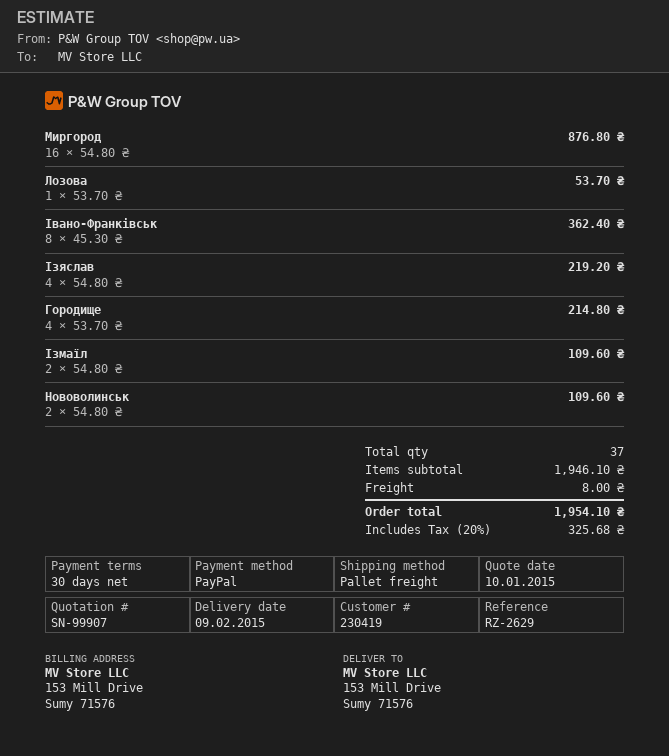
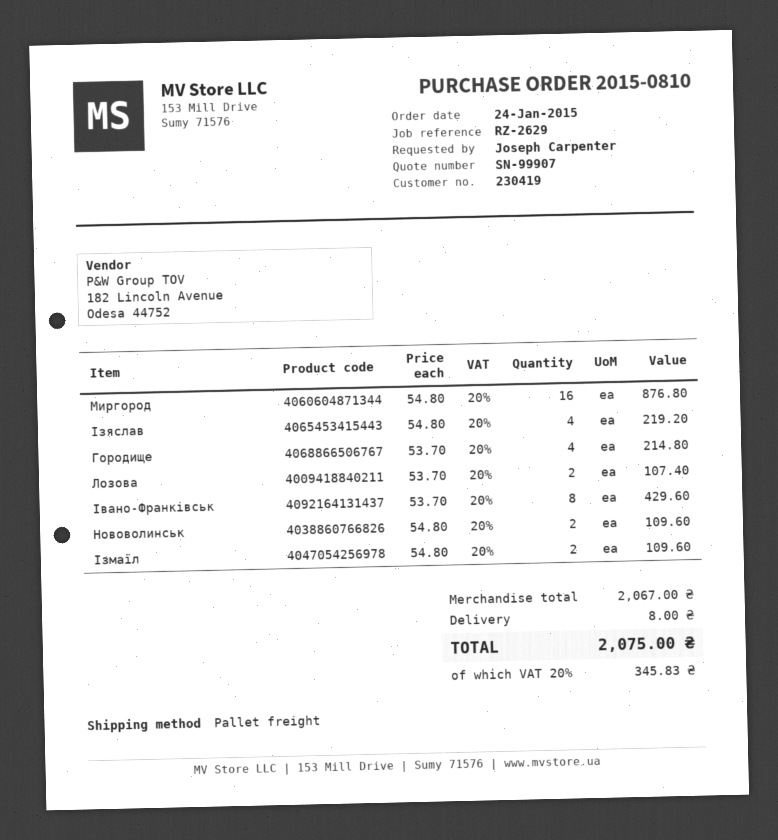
Лозова: 1 x 53.70 = 53.70 -> 2 x 53.70 = 107.40
Івано-Франківськ: 8 x 45.30 = 362.40 -> 8 x 53.70 = 429.60
subtotal: 1946.10 -> 2067.00
tax: 20% = 325.68 -> 20% = 345.83
total: 1954.10 -> 2075.00

